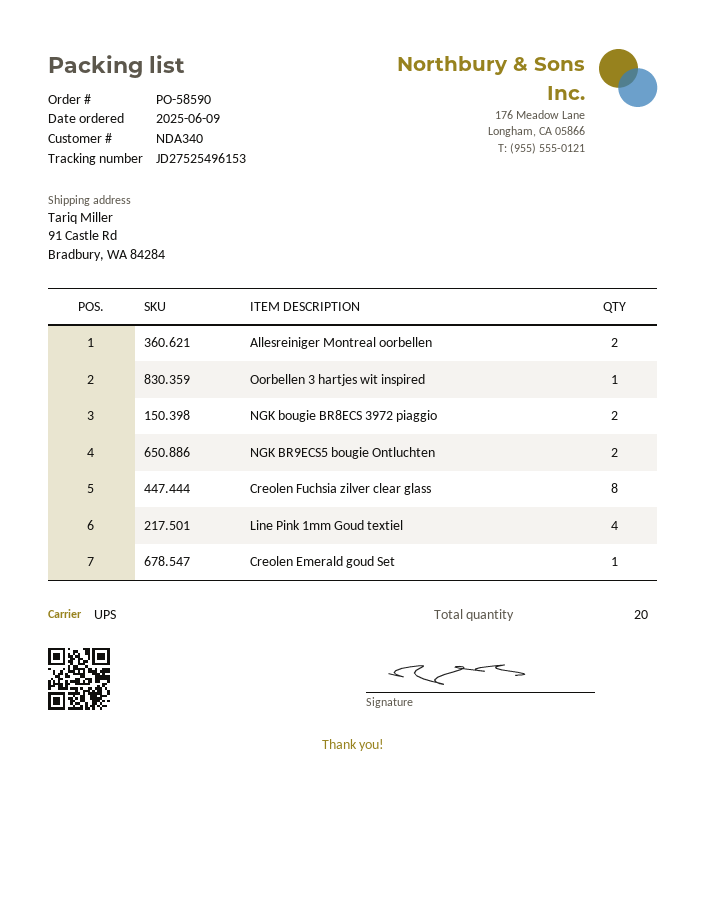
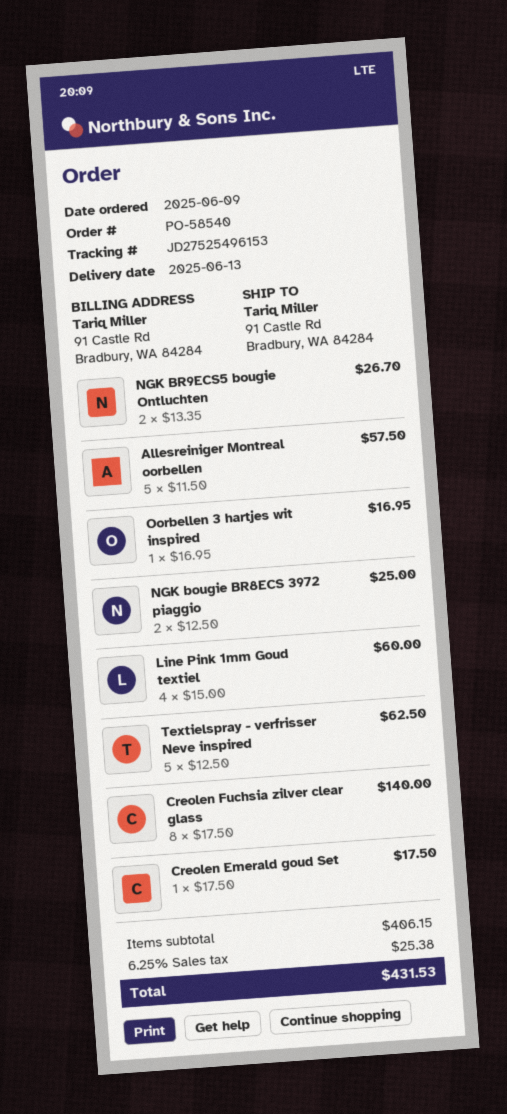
order number: PO-58590 -> PO-58540
Allesreiniger Montreal oorbellen: 2 -> 5
Textielspray - verfrisser Neve inspired: none -> 5

